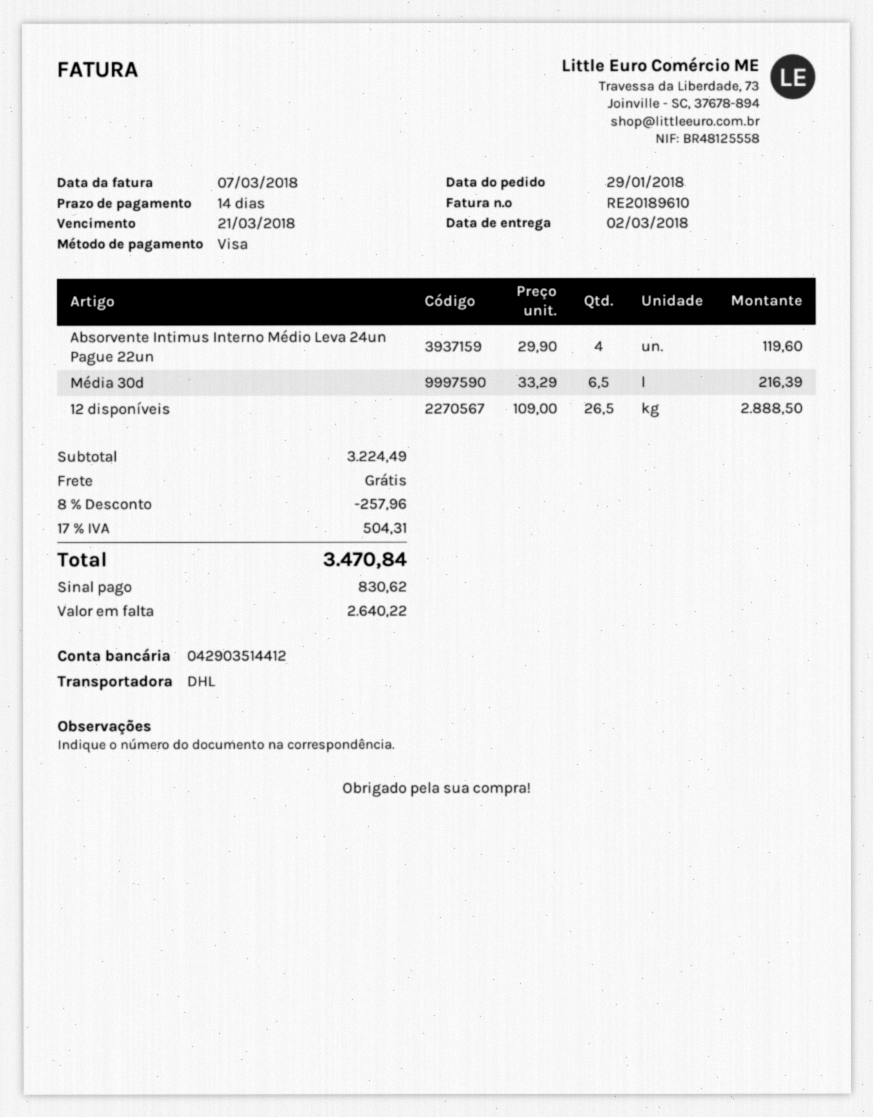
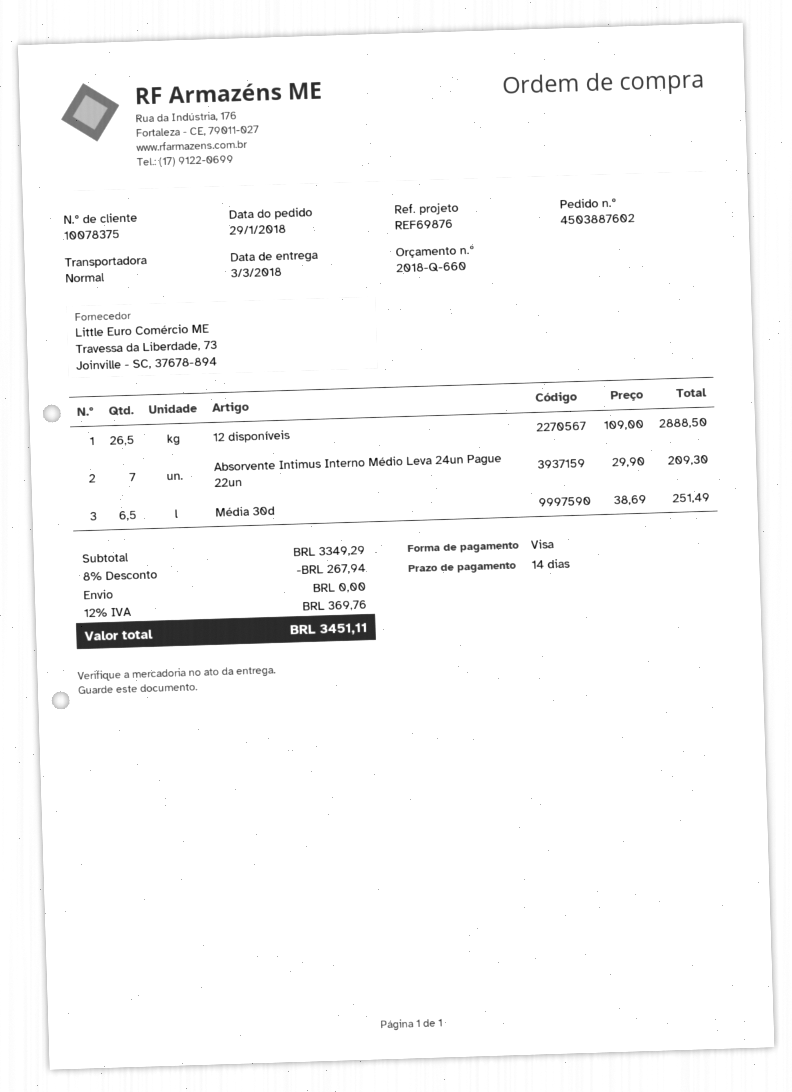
delivery date: 2018-03-02 -> 2018-03-03
shipping method: DHL -> standard
Absorvente Intimus Interno Médio Leva 24un Pague 22un: 4 x 29.90 = 119.60 -> 7 x 29.90 = 209.30
Média 30d: 6.5 x 33.29 = 216.39 -> 6.5 x 38.69 = 251.49
subtotal: 3224.49 -> 3349.29
discount: 8% = 257.96 -> 8% = 267.94
tax: 17% = 504.31 -> 12% = 369.76
total: 3470.84 -> 3451.11

